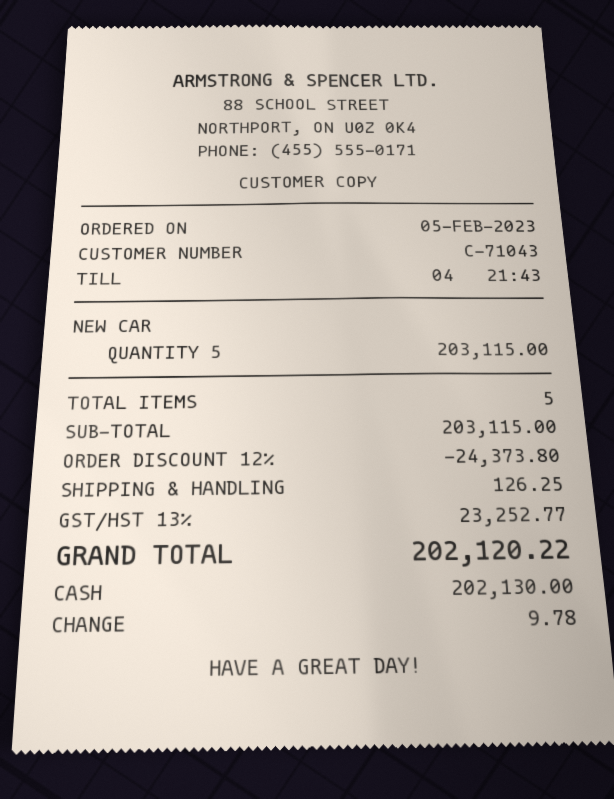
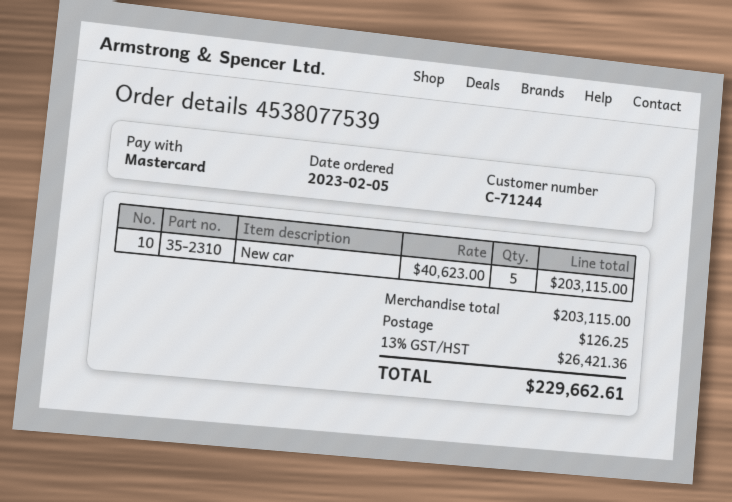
customer number: C-71043 -> C-71244
payment method: cash -> Mastercard
discount: 12% = 24373.80 -> none
tax: 13% = 23252.77 -> 13% = 26421.36
total: 202120.22 -> 229662.61

